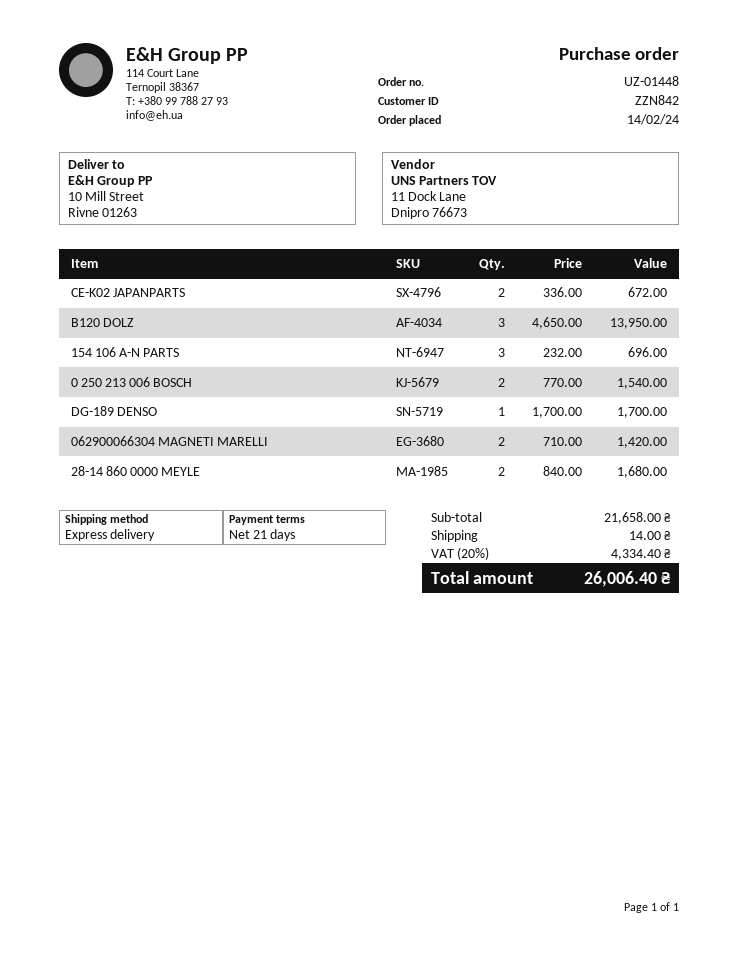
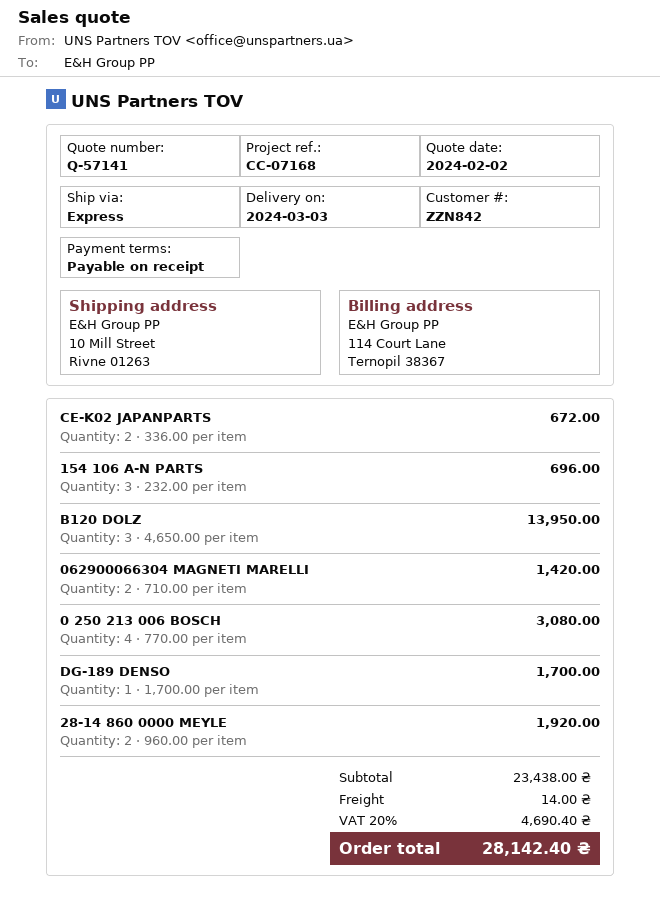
payment terms: 21 days -> on receipt
0 250 213 006 BOSCH: 2 x 770.00 = 1540.00 -> 4 x 770.00 = 3080.00
28-14 860 0000 MEYLE: 2 x 840.00 = 1680.00 -> 2 x 960.00 = 1920.00
subtotal: 21658.00 -> 23438.00
tax: 20% = 4334.40 -> 20% = 4690.40
total: 26006.40 -> 28142.40

